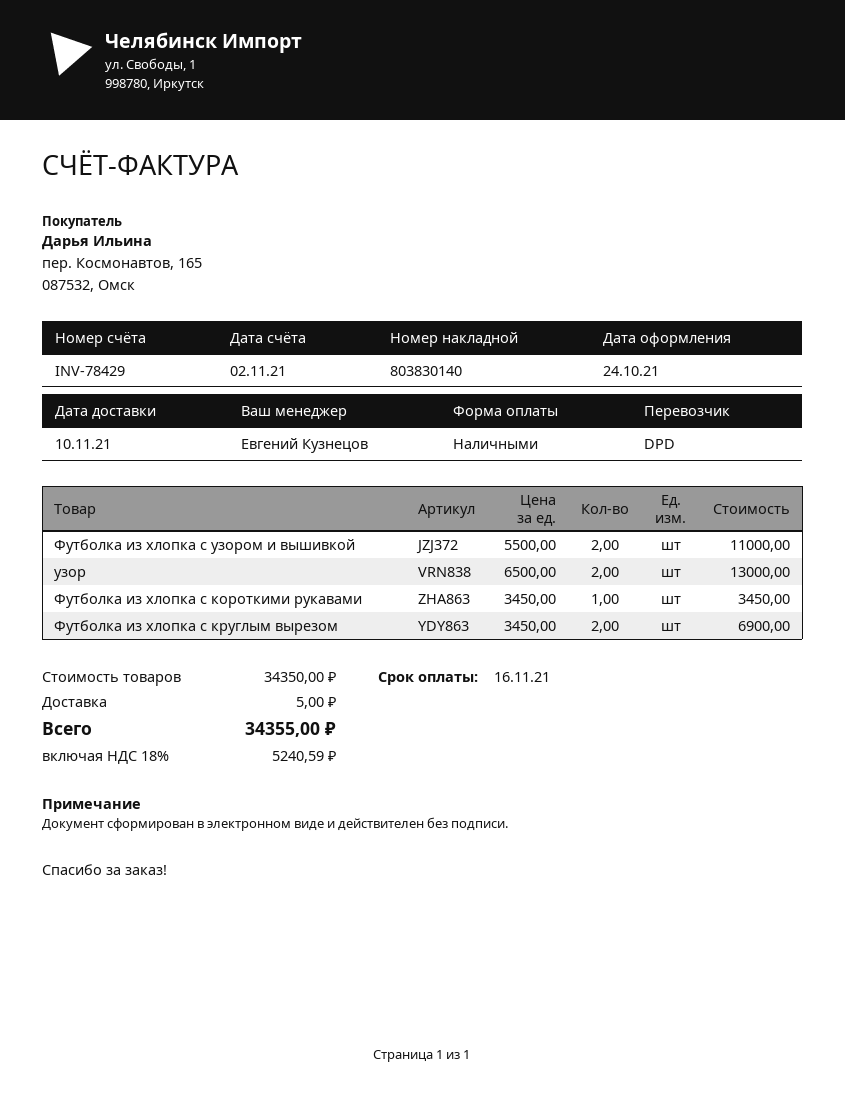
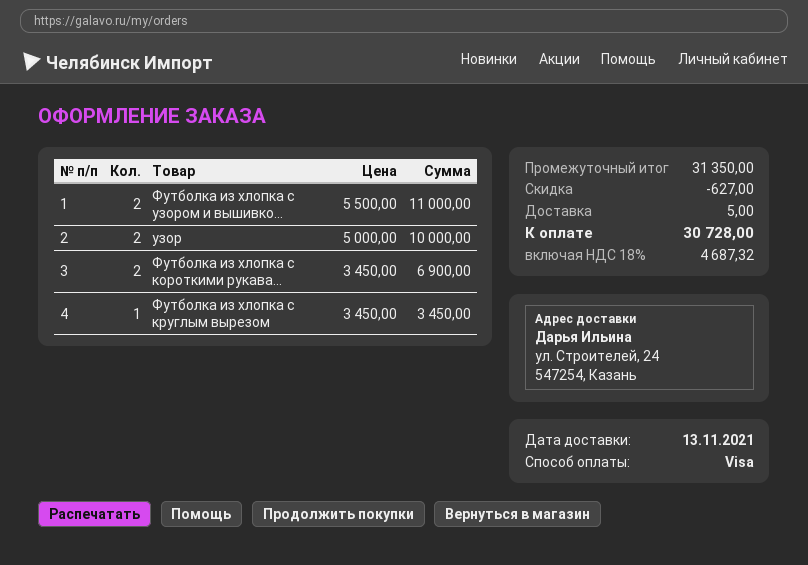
delivery date: 2021-11-10 -> 2021-11-13
payment method: cash -> Visa
узор: 2 x 6500.00 = 13000.00 -> 2 x 5000.00 = 10000.00
Футболка из хлопка с короткими рукавами: 1 x 3450.00 = 3450.00 -> 2 x 3450.00 = 6900.00
Футболка из хлопка с круглым вырезом: 2 x 3450.00 = 6900.00 -> 1 x 3450.00 = 3450.00
subtotal: 34350.00 -> 31350.00
discount: none -> 627.00
tax: 18% = 5240.59 -> 18% = 4687.32
total: 34355.00 -> 30728.00

